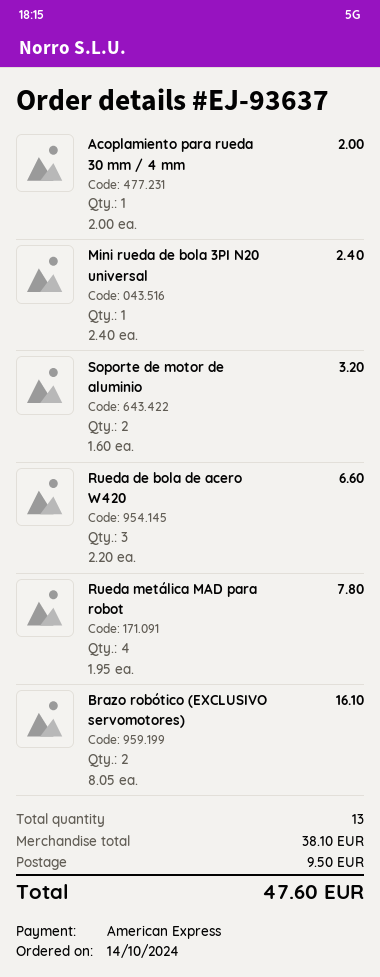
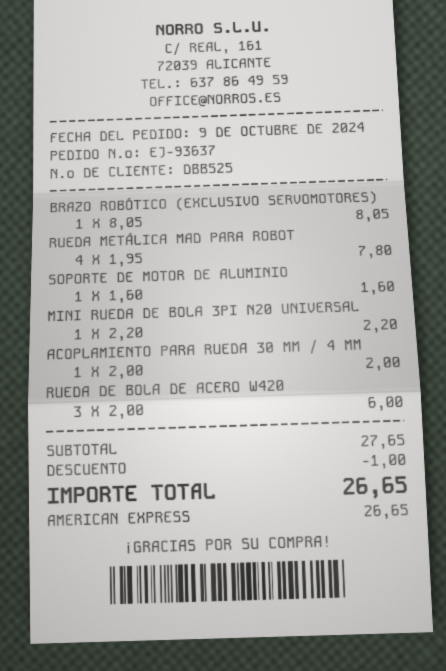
order date: 2024-10-14 -> 2024-10-09
Mini rueda de bola 3PI N20 universal: 1 x 2.40 = 2.40 -> 1 x 2.20 = 2.20
Soporte de motor de aluminio: 2 x 1.60 = 3.20 -> 1 x 1.60 = 1.60
Rueda de bola de acero W420: 3 x 2.20 = 6.60 -> 3 x 2.00 = 6.00
Brazo robótico (EXCLUSIVO servomotores): 2 x 8.05 = 16.10 -> 1 x 8.05 = 8.05
subtotal: 38.10 -> 27.65
discount: none -> 1.00
shipping: 9.50 -> none
total: 47.60 -> 26.65

